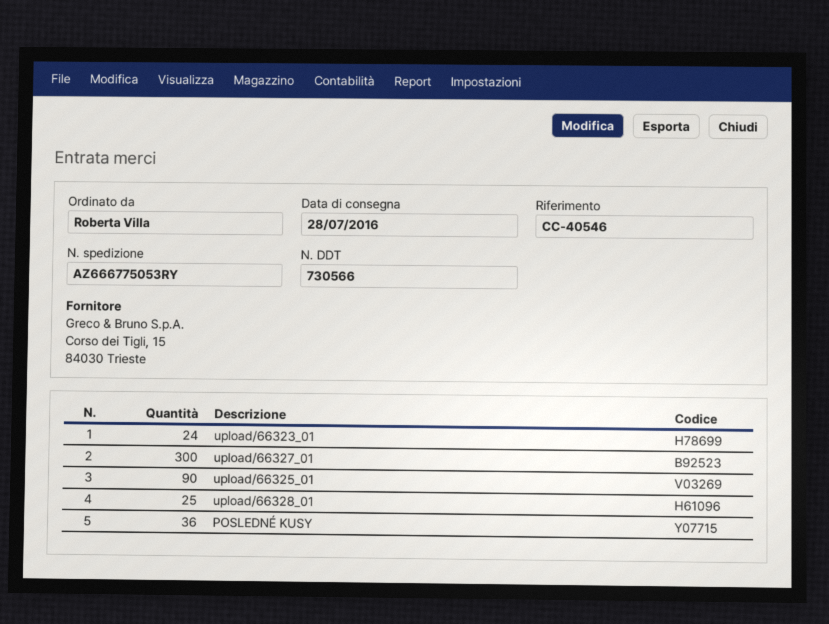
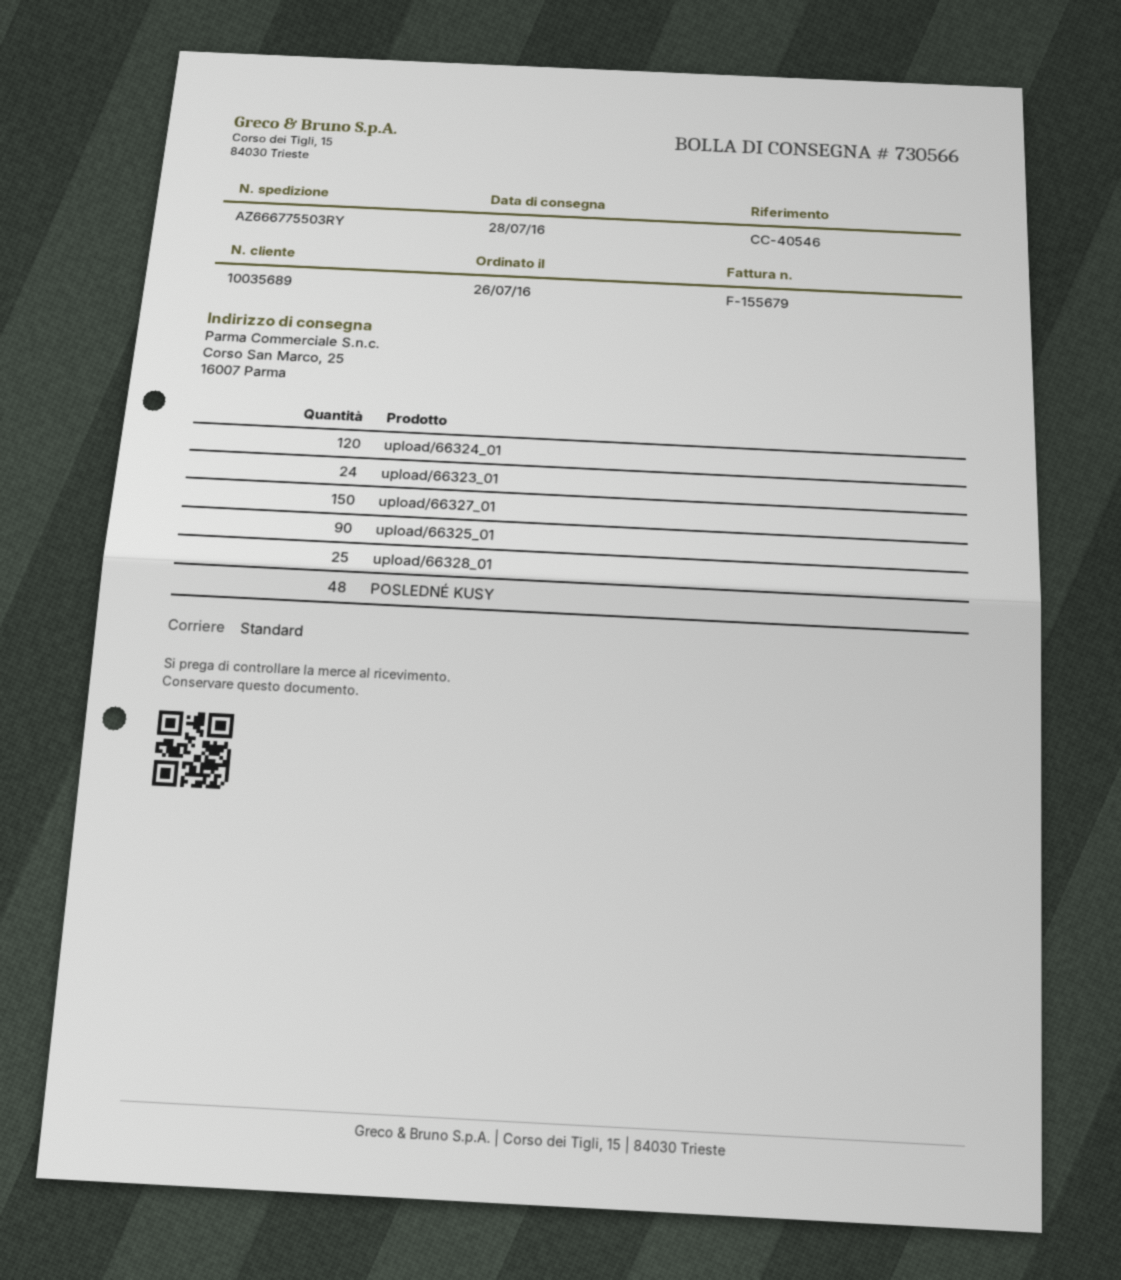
tracking number: AZ666775053RY -> AZ666775503RY
upload/66327_01: 300 -> 150
POSLEDNÉ KUSY: 36 -> 48
upload/66324_01: none -> 120

